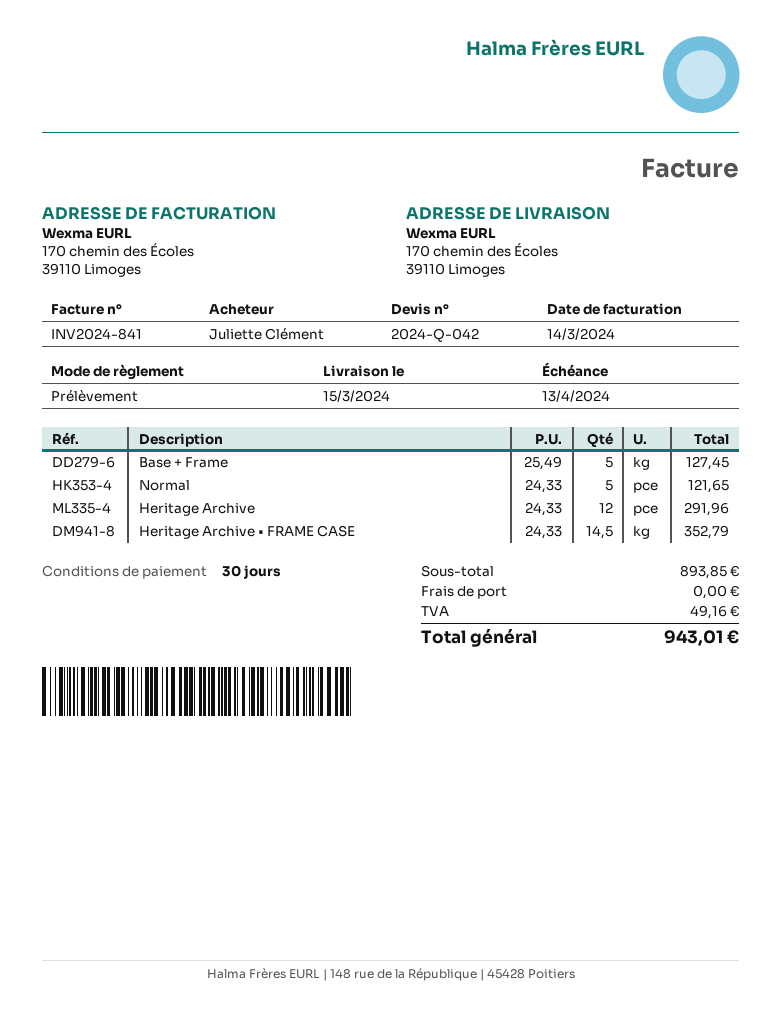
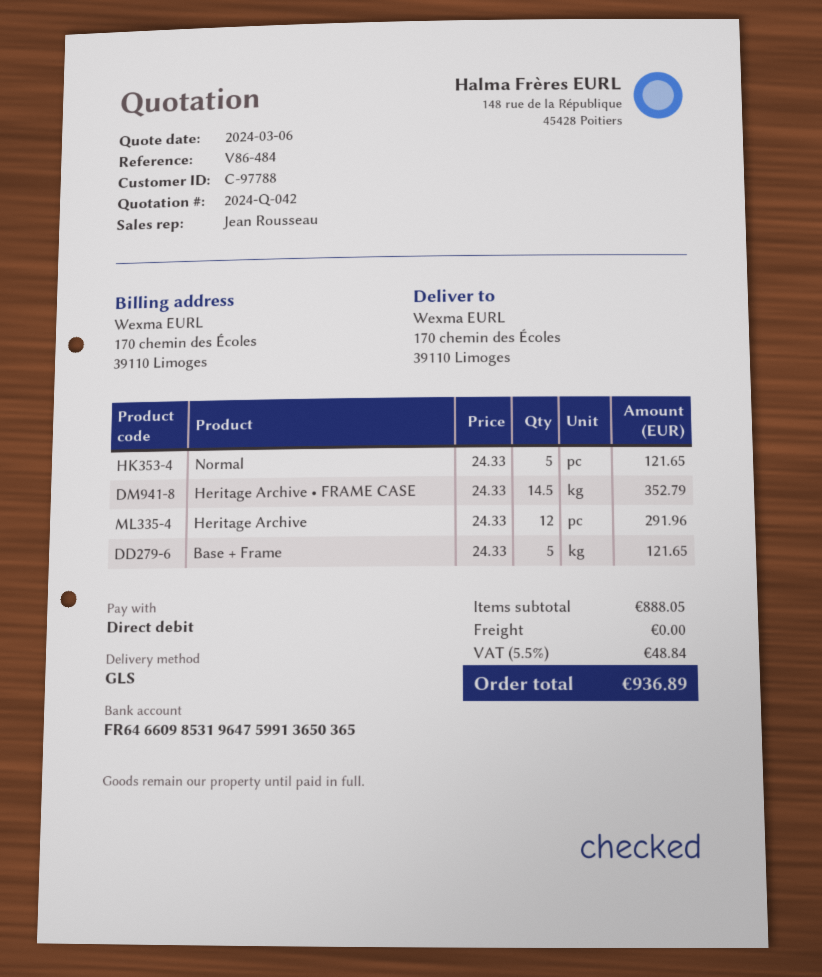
Base + Frame: 5 x 25.49 = 127.45 -> 5 x 24.33 = 121.65
subtotal: 893.85 -> 888.05
tax: 49.16 -> 48.84
total: 943.01 -> 936.89

